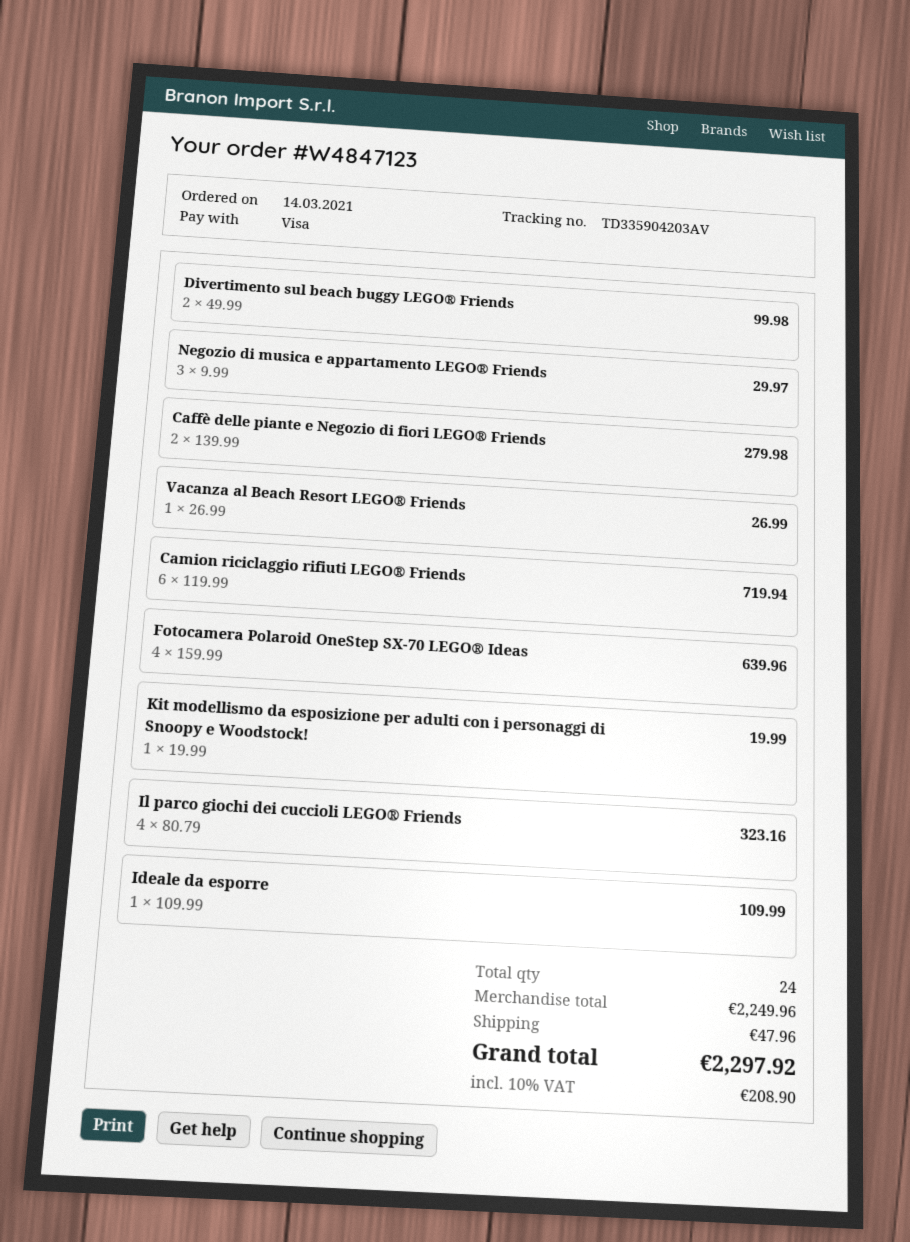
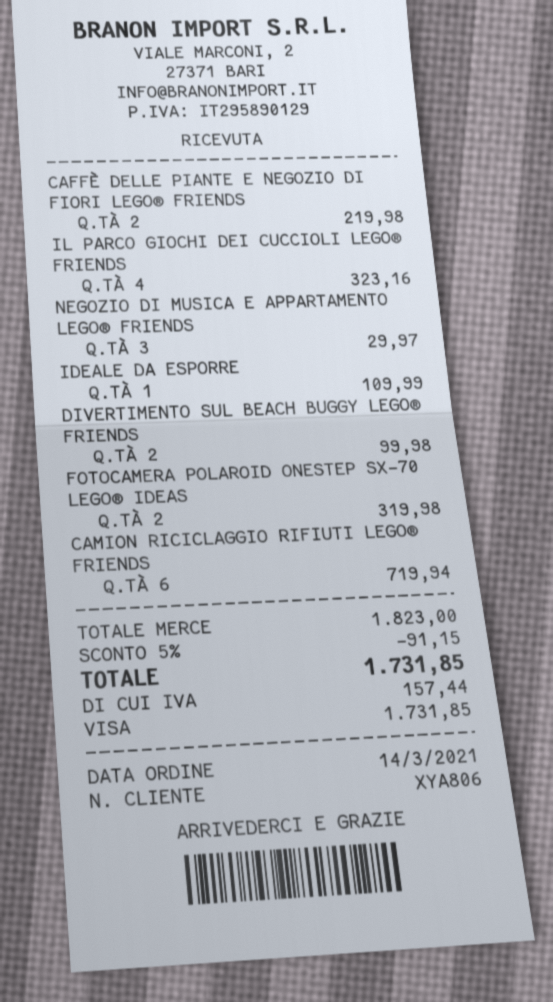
Caffè delle piante e Negozio di fiori LEGO® Friends: 2 for 279.98 -> 2 for 219.98
Vacanza al Beach Resort LEGO® Friends: 1 for 26.99 -> none
Fotocamera Polaroid OneStep SX-70 LEGO® Ideas: 4 for 639.96 -> 2 for 319.98
Kit modellismo da esposizione per adulti con i personaggi di Snoopy e Woodstock!: 1 for 19.99 -> none
subtotal: 2249.96 -> 1823.00
discount: none -> 5% = 91.15
shipping: 47.96 -> none
tax: 208.90 -> 157.44
total: 2297.92 -> 1731.85

